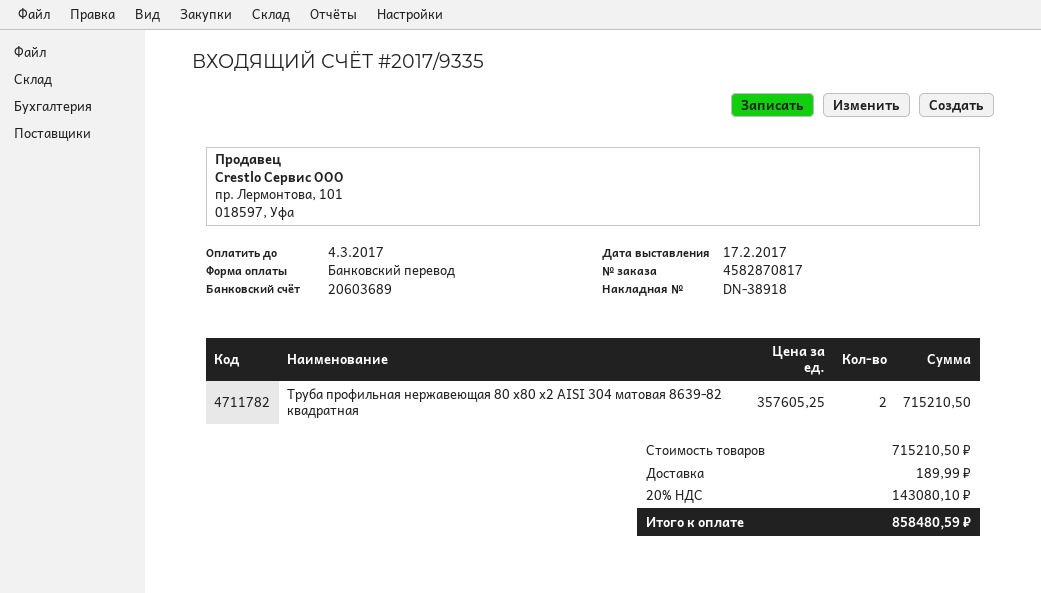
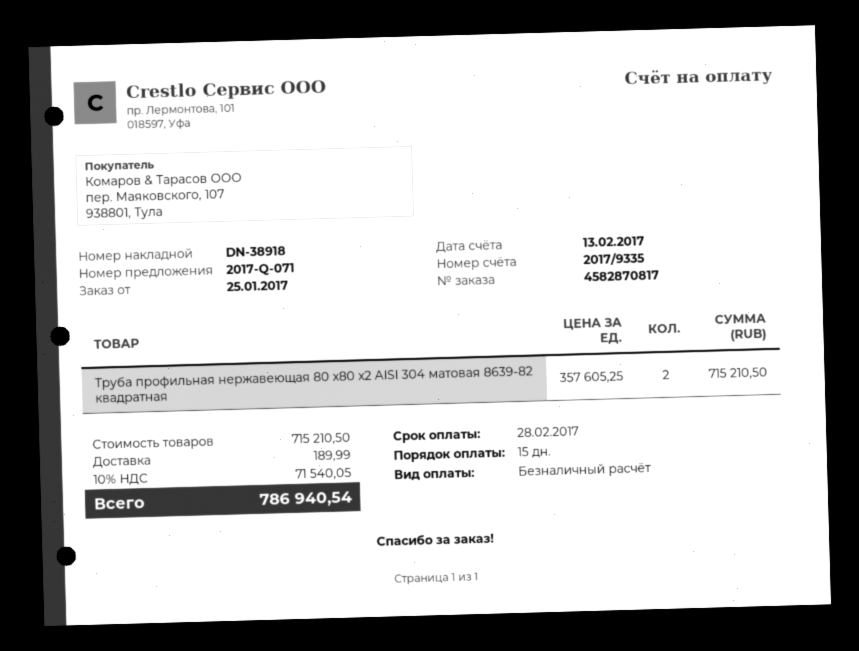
invoice date: 2017-02-17 -> 2017-02-13
due date: 2017-03-04 -> 2017-02-28
tax: 20% = 143080.10 -> 10% = 71540.05
total: 858480.59 -> 786940.54

